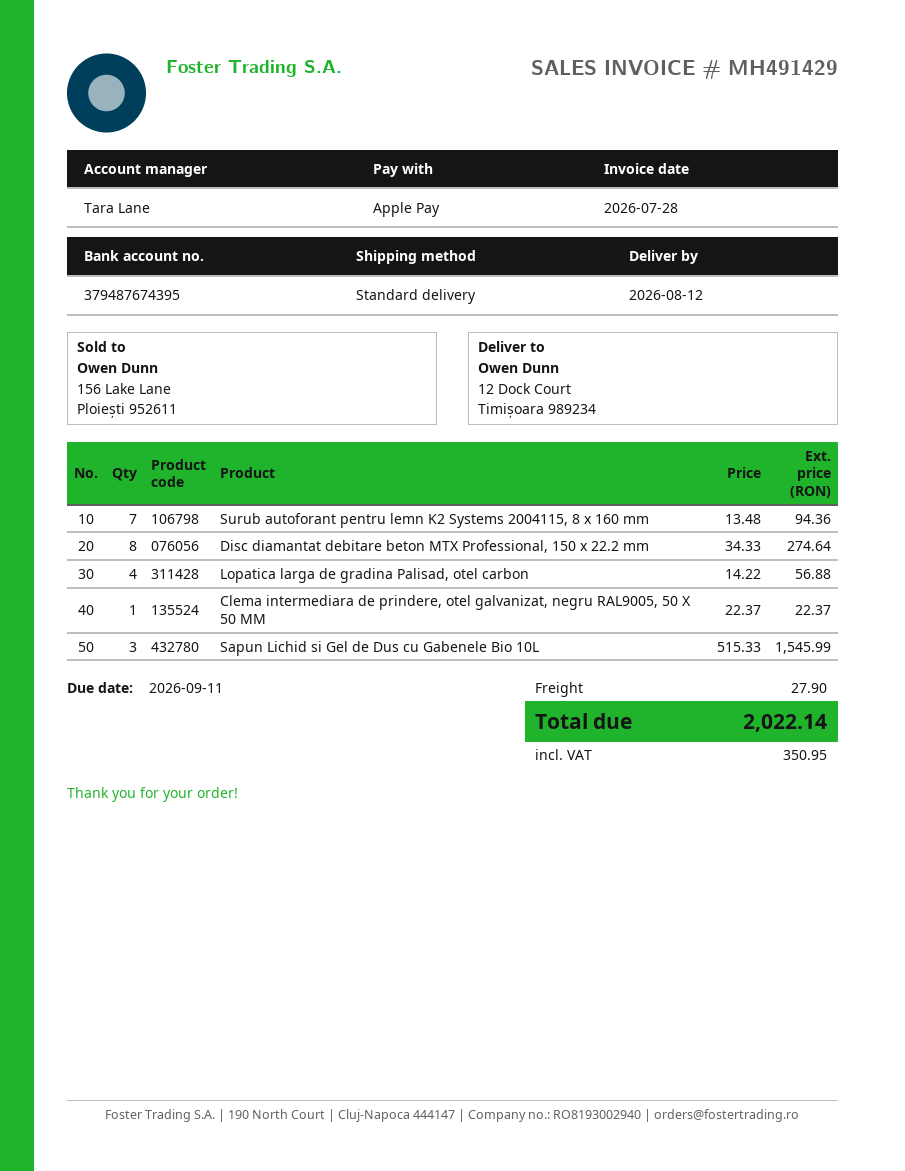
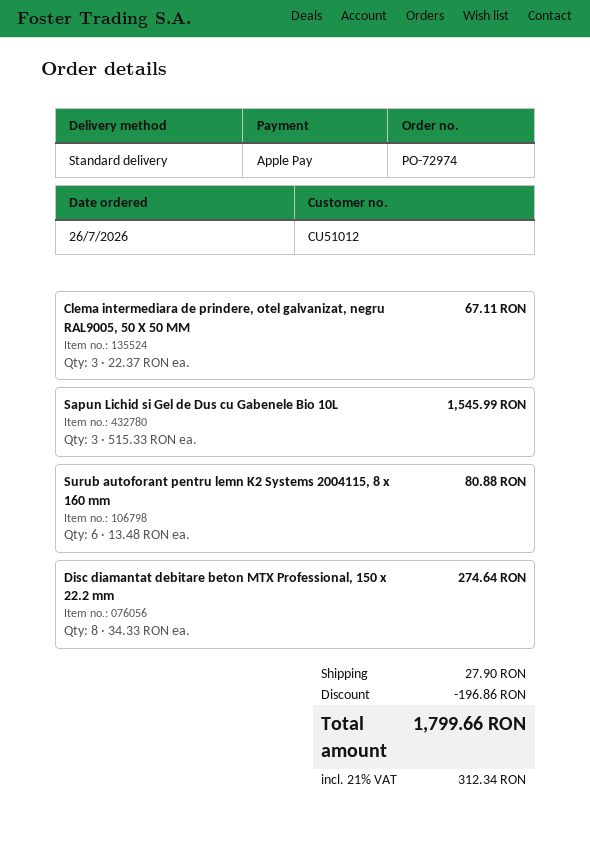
Surub autoforant pentru lemn K2 Systems 2004115, 8 x 160 mm: 7 x 13.48 = 94.36 -> 6 x 13.48 = 80.88
Lopatica larga de gradina Palisad, otel carbon: 4 x 14.22 = 56.88 -> none
Clema intermediara de prindere, otel galvanizat, negru RAL9005, 50 X 50 MM: 1 x 22.37 = 22.37 -> 3 x 22.37 = 67.11
discount: none -> 196.86
tax: 350.95 -> 312.34
total: 2022.14 -> 1799.66

